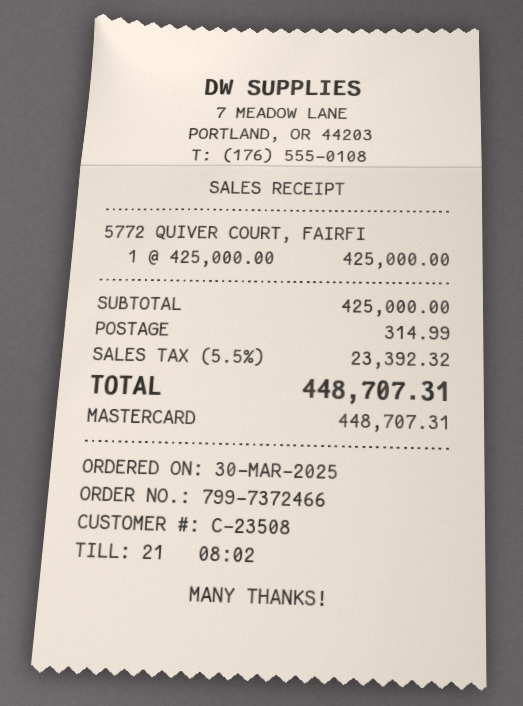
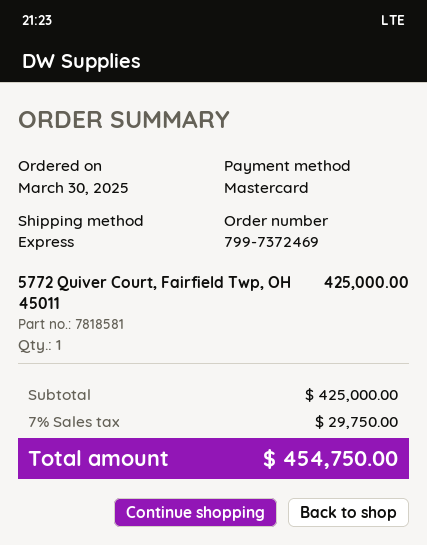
order number: 799-7372466 -> 799-7372469
shipping: 314.99 -> none
tax: 5.5% = 23392.32 -> 7% = 29750.00
total: 448707.31 -> 454750.00

